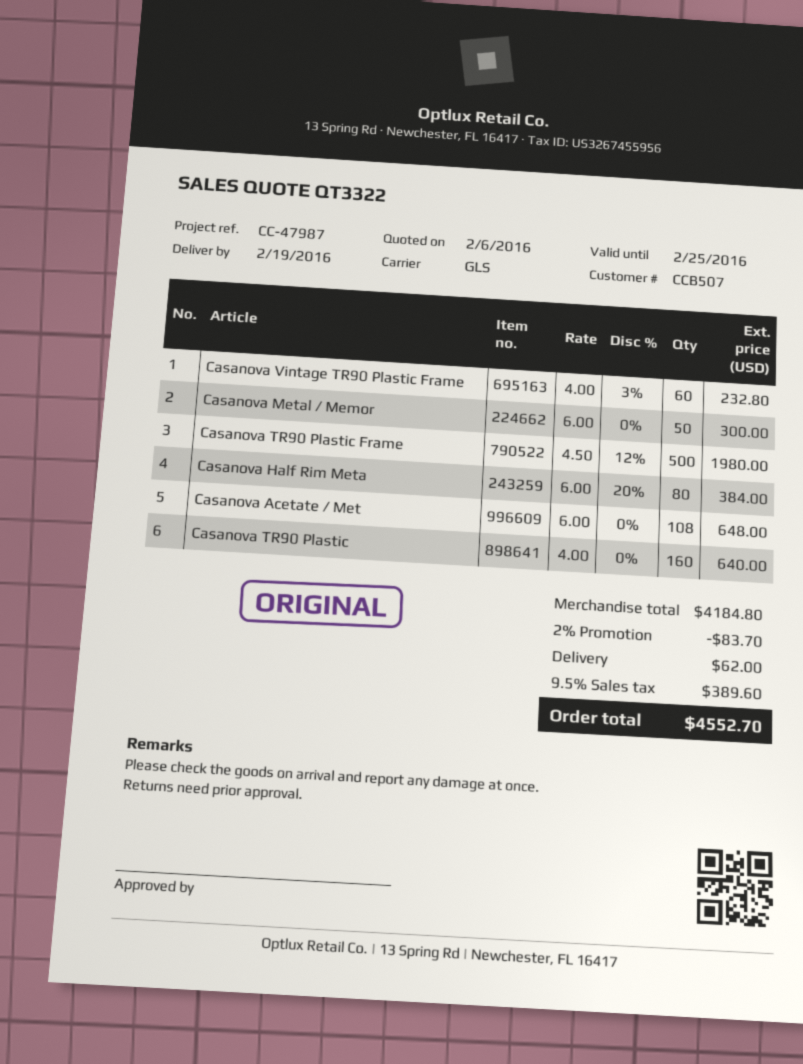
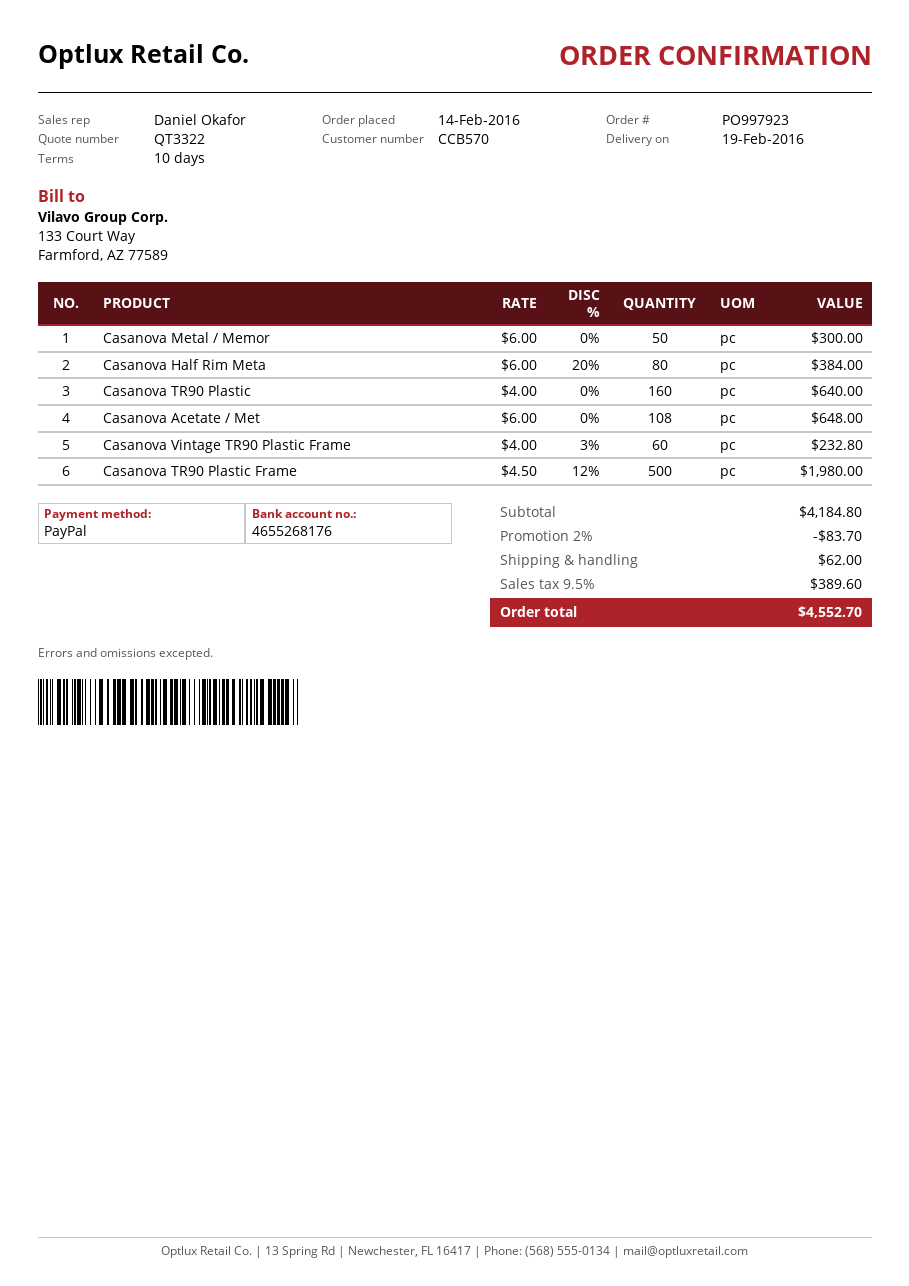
customer number: CCB507 -> CCB570

